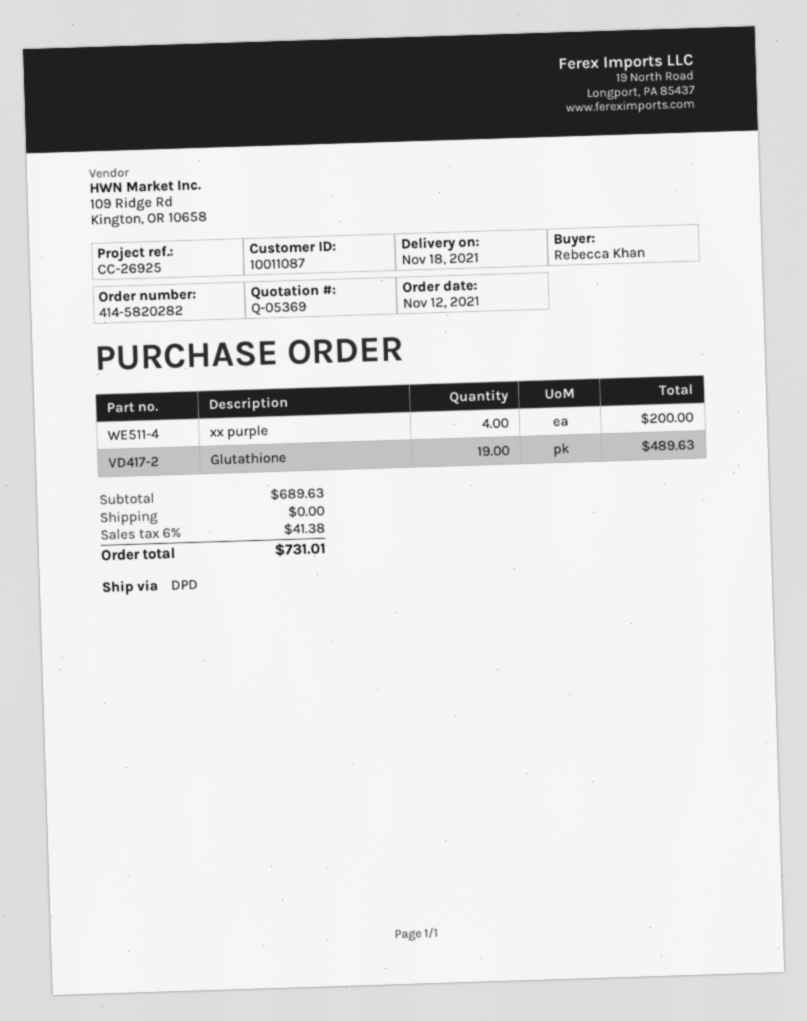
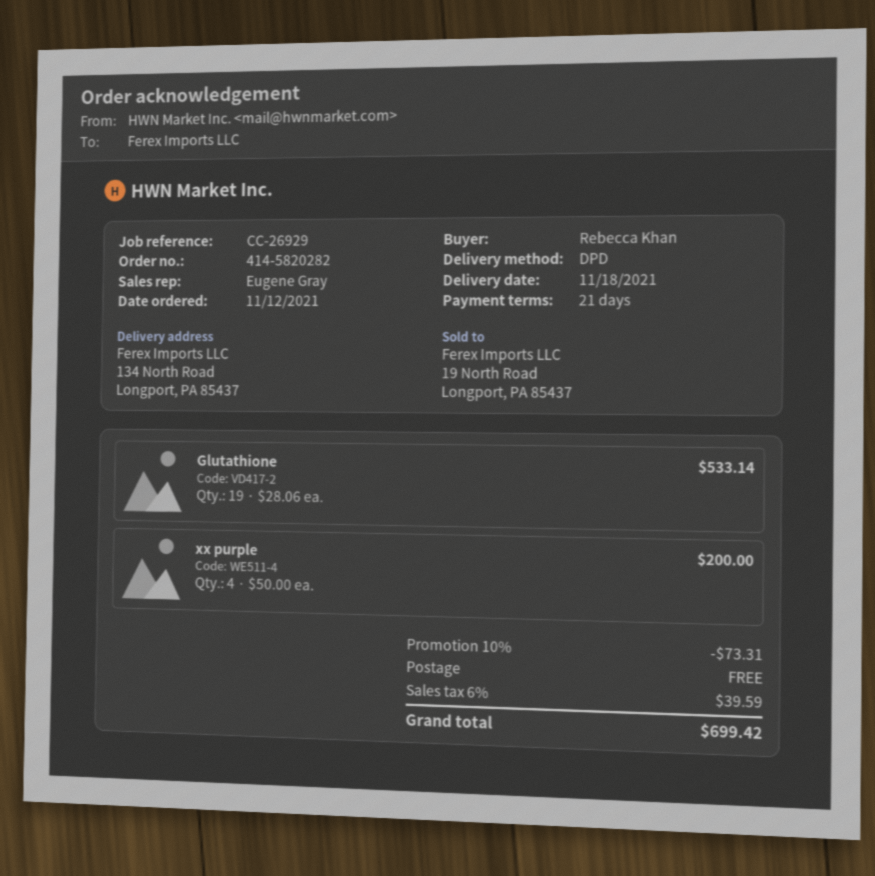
reference: CC-26925 -> CC-26929
Glutathione: 19 for 489.63 -> 19 for 533.14
discount: none -> 10% = 73.31
tax: 6% = 41.38 -> 6% = 39.59
total: 731.01 -> 699.42

